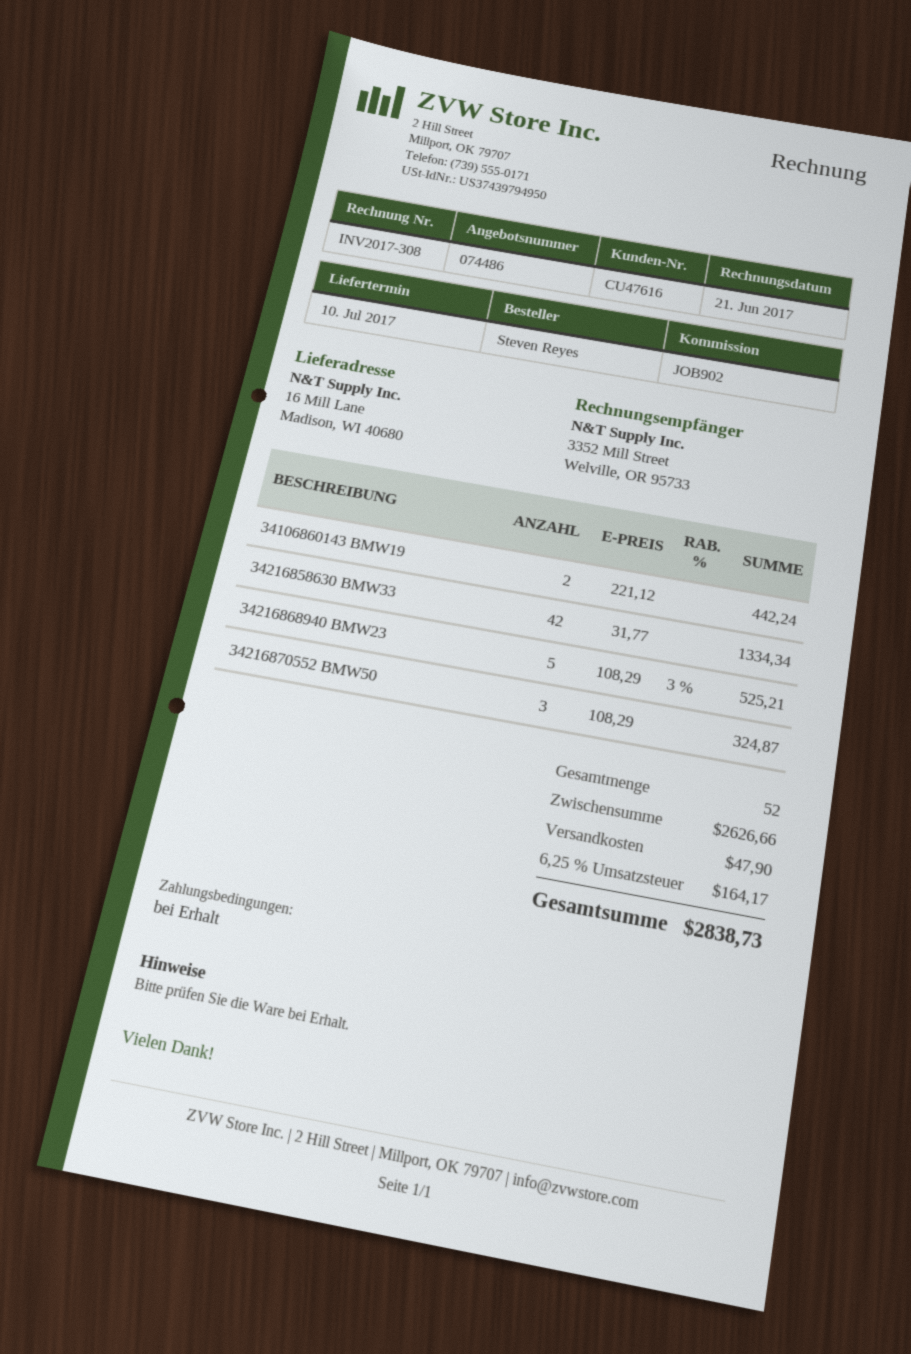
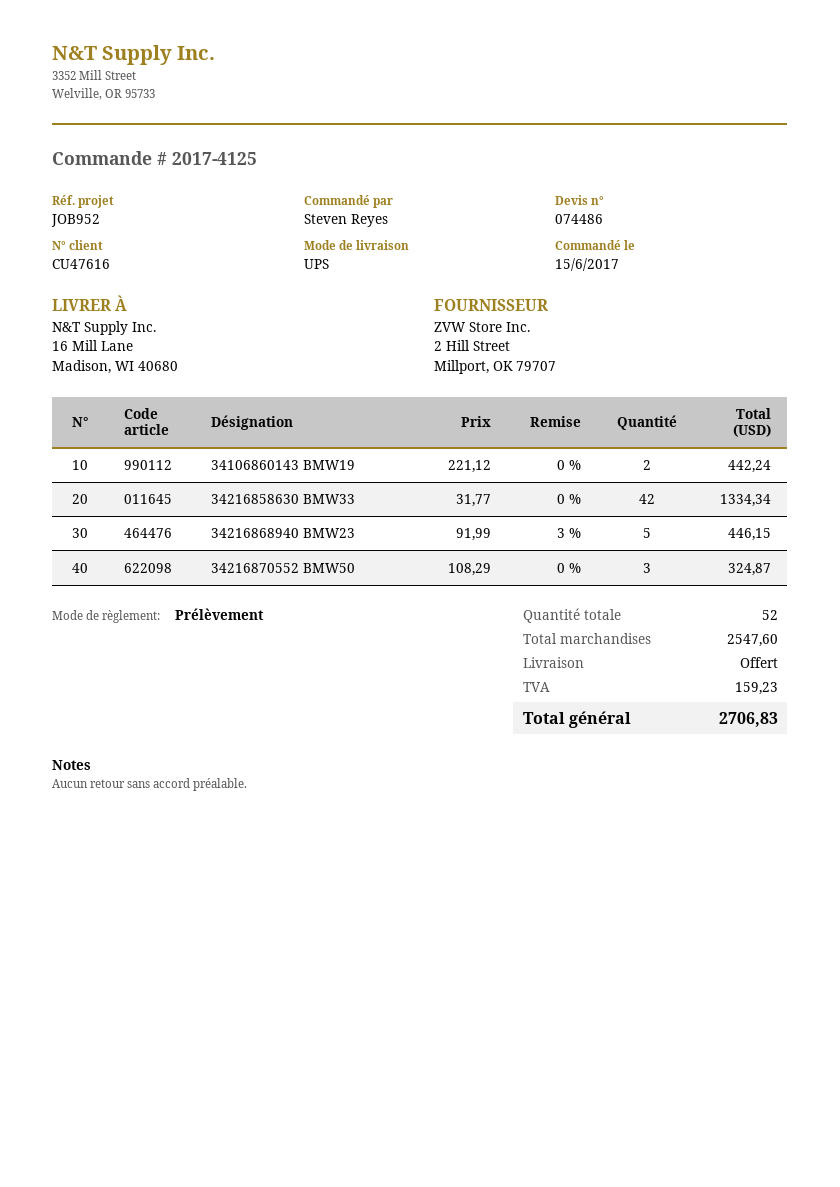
reference: JOB902 -> JOB952
34216868940 BMW23: 5 x 108.29 - 3% = 525.21 -> 5 x 91.99 - 3% = 446.15
subtotal: 2626.66 -> 2547.60
shipping: 47.90 -> 0.00
tax: 164.17 -> 159.23
total: 2838.73 -> 2706.83

